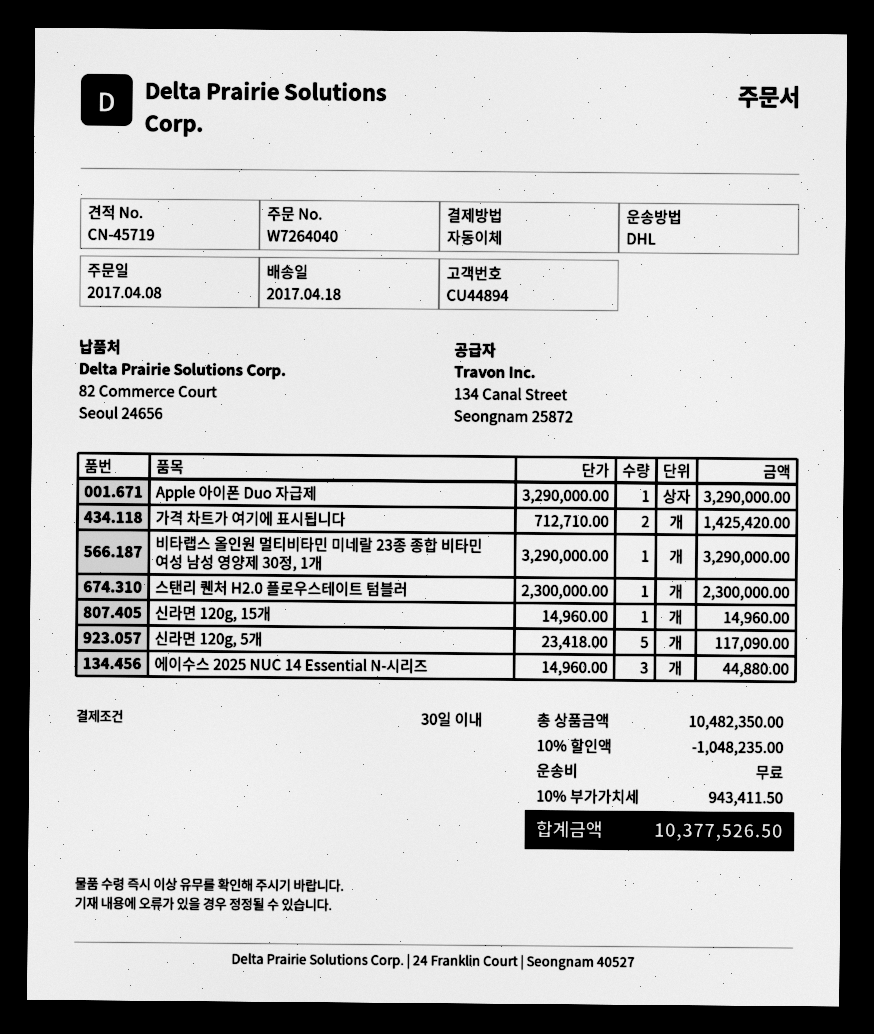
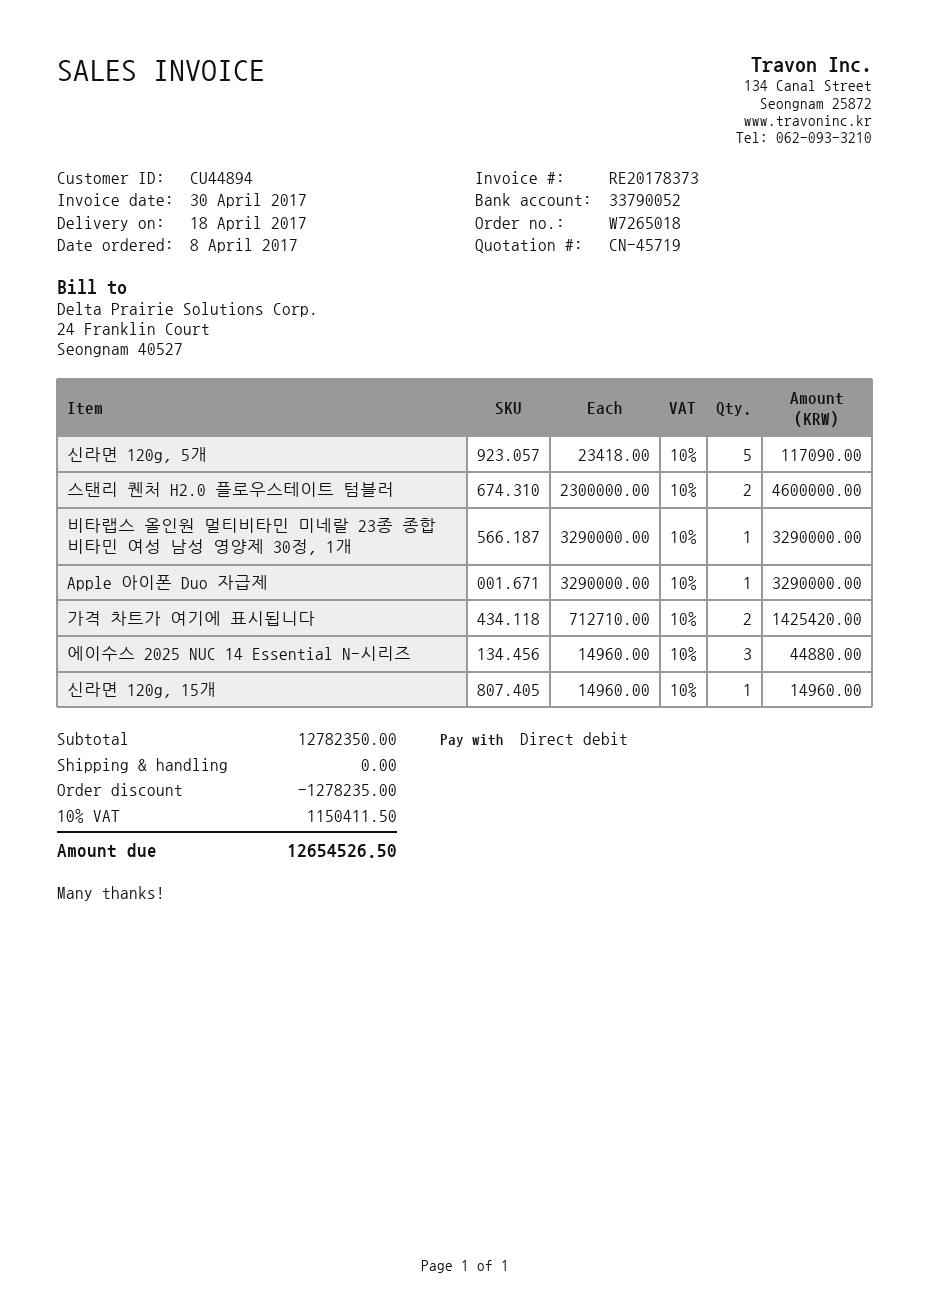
order number: W7264040 -> W7265018
스탠리 퀜처 H2.0 플로우스테이트 텀블러: 1 x 2300000.00 = 2300000.00 -> 2 x 2300000.00 = 4600000.00
subtotal: 10482350.00 -> 12782350.00
discount: 1048235.00 -> 1278235.00
tax: 10% = 943411.50 -> 10% = 1150411.50
total: 10377526.50 -> 12654526.50

